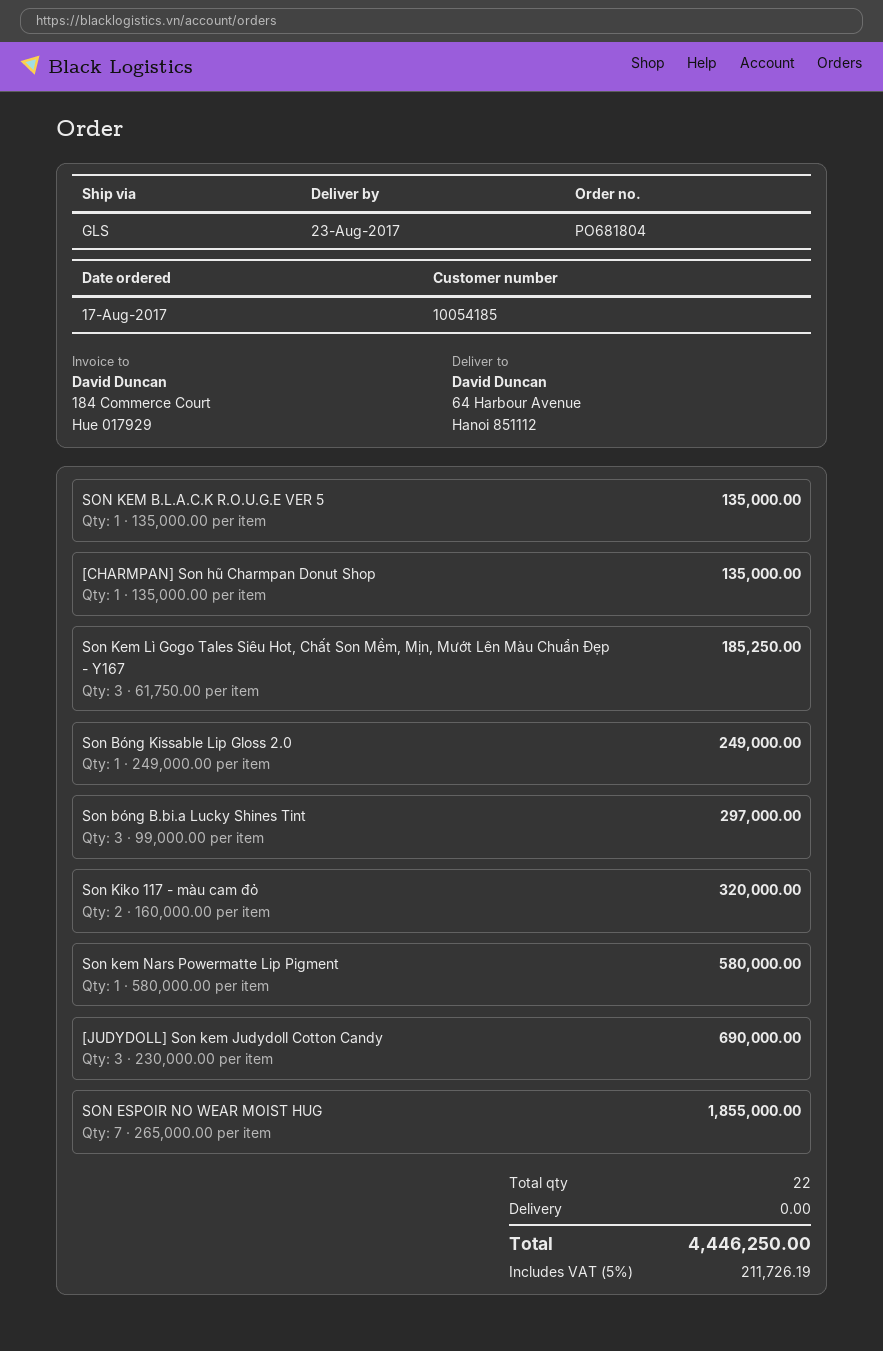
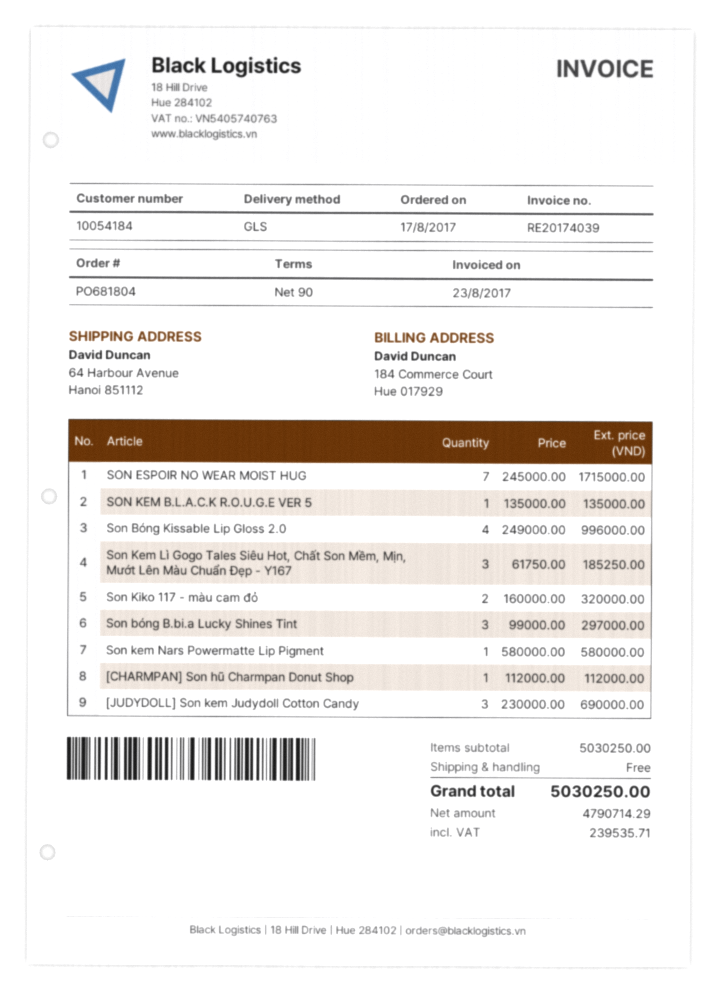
customer number: 10054185 -> 10054184
[CHARMPAN] Son hũ Charmpan Donut Shop: 1 x 135000.00 = 135000.00 -> 1 x 112000.00 = 112000.00
Son Bóng Kissable Lip Gloss 2.0: 1 x 249000.00 = 249000.00 -> 4 x 249000.00 = 996000.00
SON ESPOIR NO WEAR MOIST HUG: 7 x 265000.00 = 1855000.00 -> 7 x 245000.00 = 1715000.00
tax: 211726.19 -> 239535.71
total: 4446250.00 -> 5030250.00

